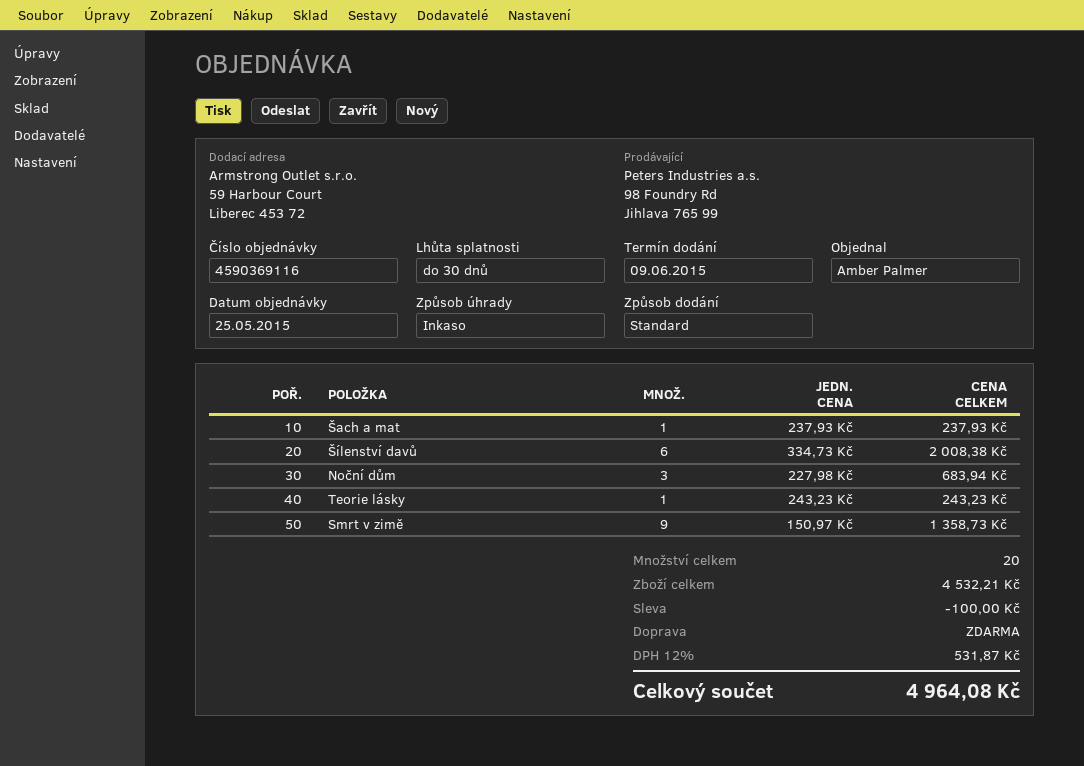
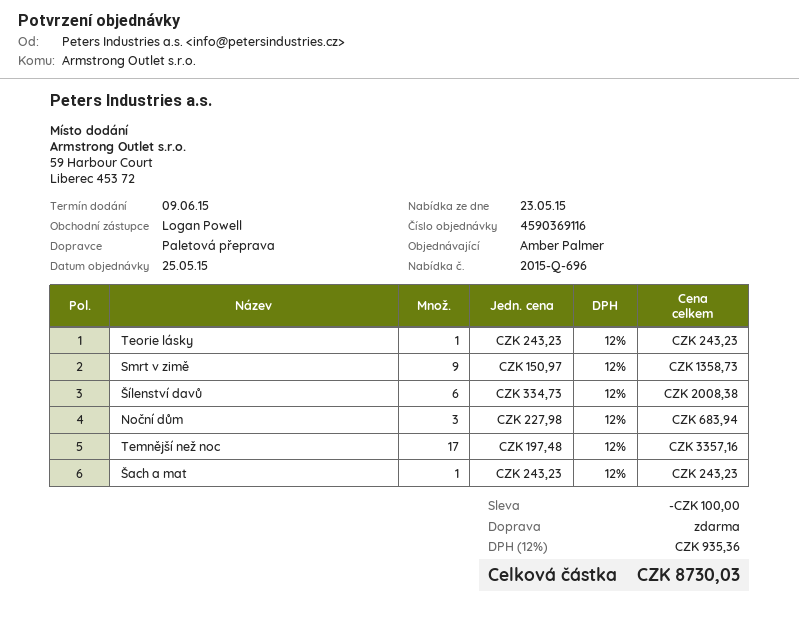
shipping method: standard -> pallet freight
Šach a mat: 1 x 237.93 = 237.93 -> 1 x 243.23 = 243.23
Temnější než noc: none -> 17 x 197.48 = 3357.16
tax: 12% = 531.87 -> 12% = 935.36
total: 4964.08 -> 8730.03

